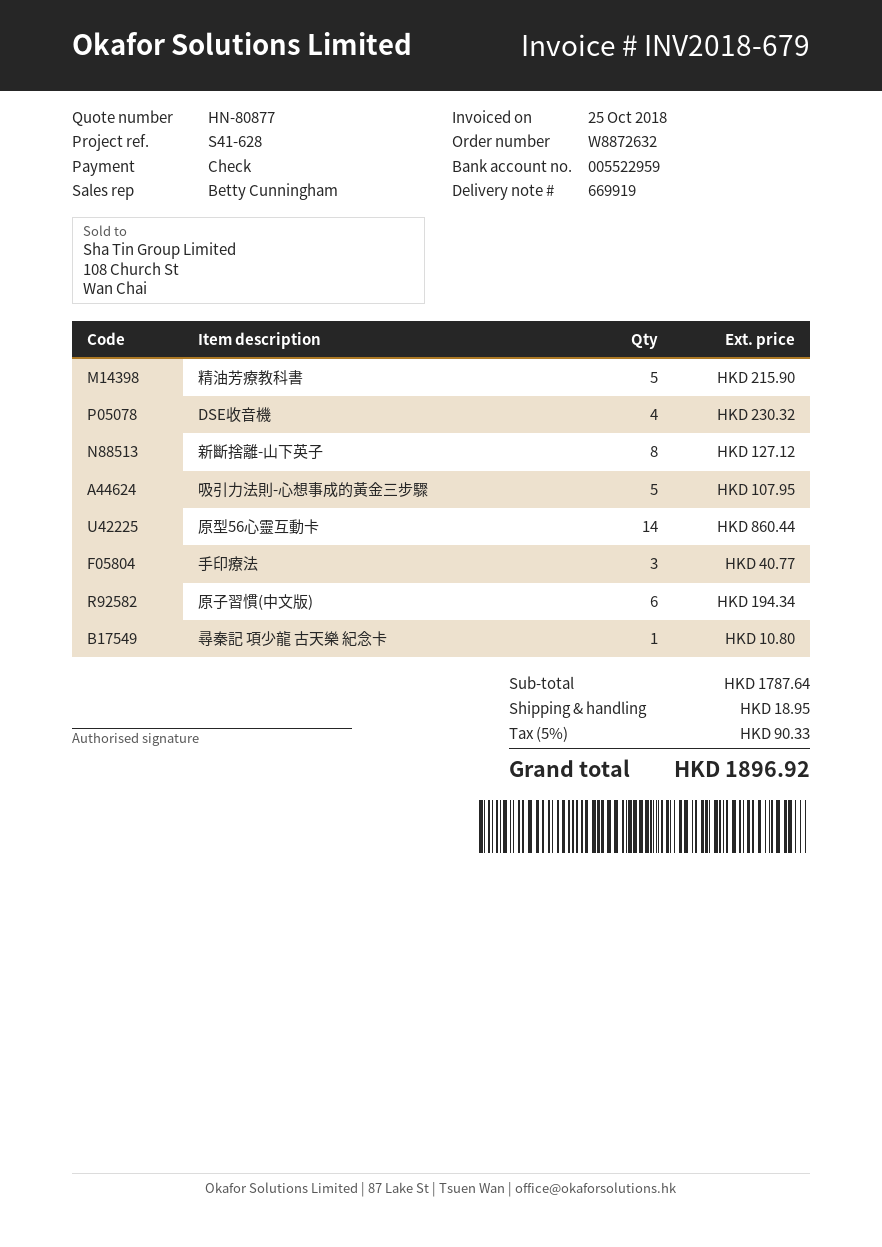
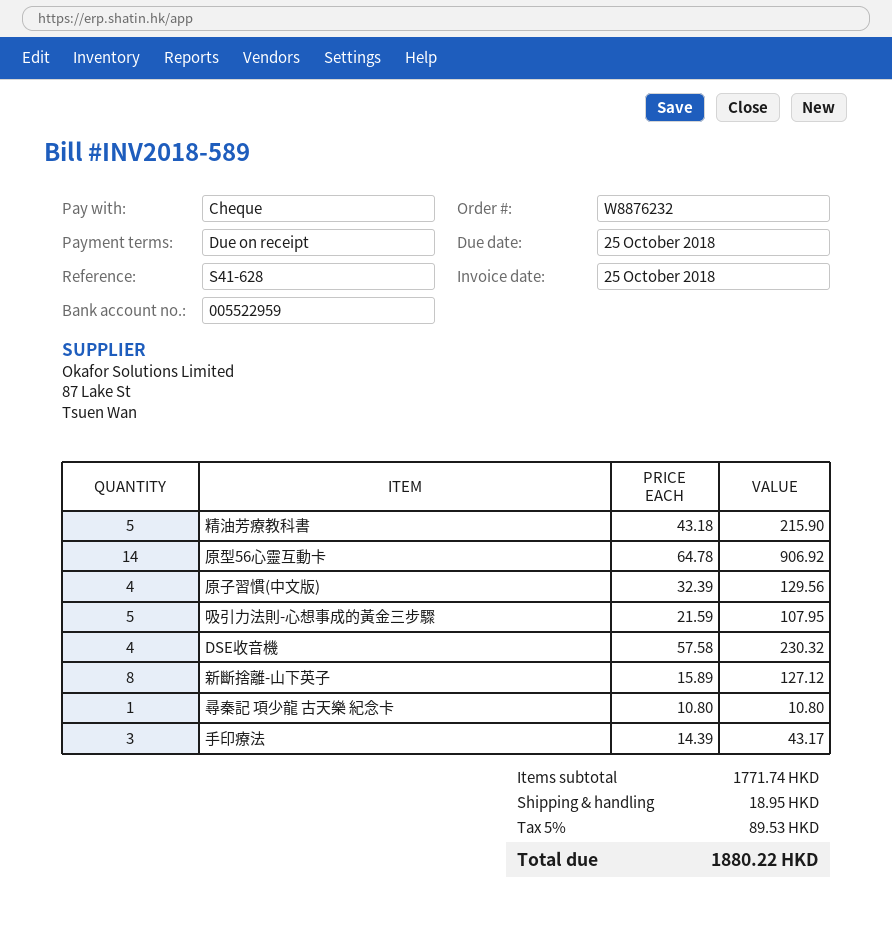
order number: W8872632 -> W8876232
invoice number: INV2018-679 -> INV2018-589
原型56心靈互動卡: 14 for 860.44 -> 14 for 906.92
手印療法: 3 for 40.77 -> 3 for 43.17
原子習慣(中文版): 6 for 194.34 -> 4 for 129.56
subtotal: 1787.64 -> 1771.74
tax: 5% = 90.33 -> 5% = 89.53
total: 1896.92 -> 1880.22

